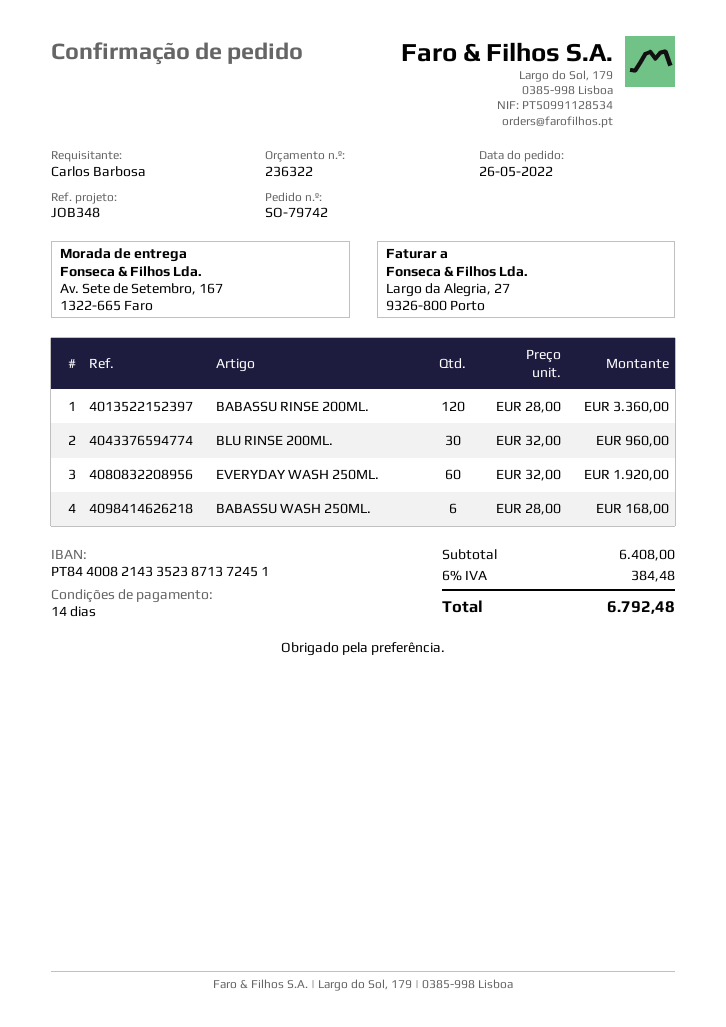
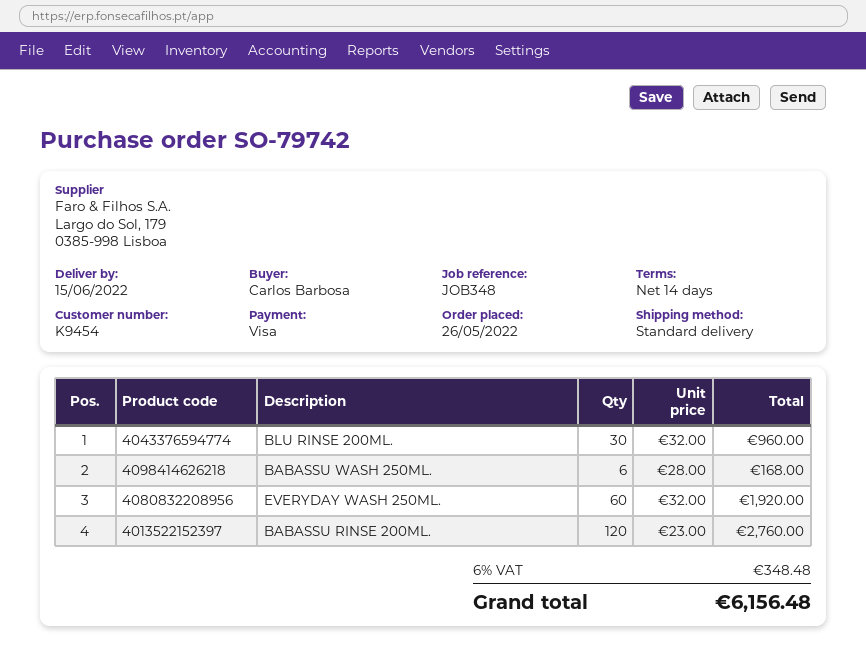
BABASSU RINSE 200ML.: 120 x 28.00 = 3360.00 -> 120 x 23.00 = 2760.00
tax: 6% = 384.48 -> 6% = 348.48
total: 6792.48 -> 6156.48

